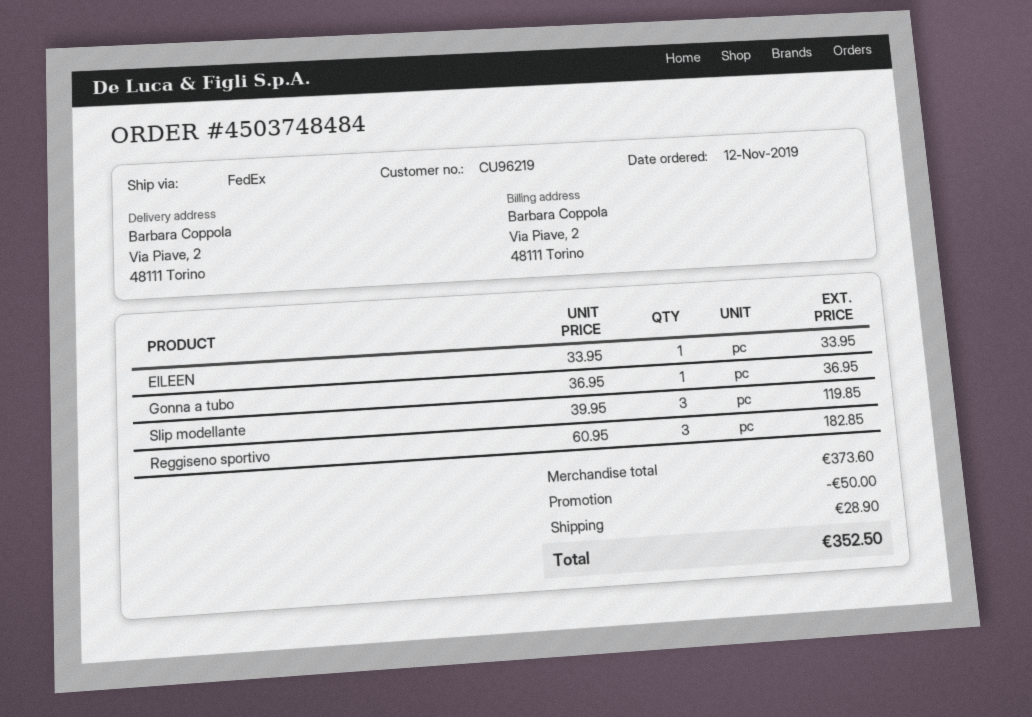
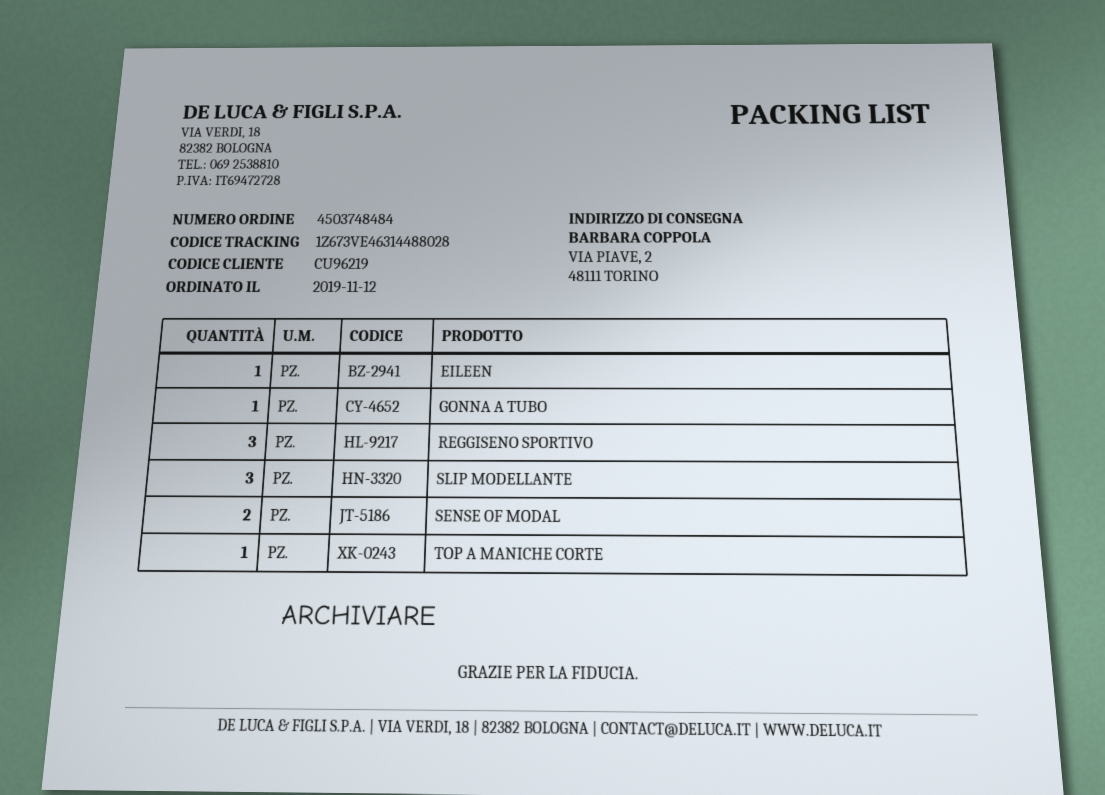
SENSE OF MODAL: none -> 2
TOP A MANICHE CORTE: none -> 1

